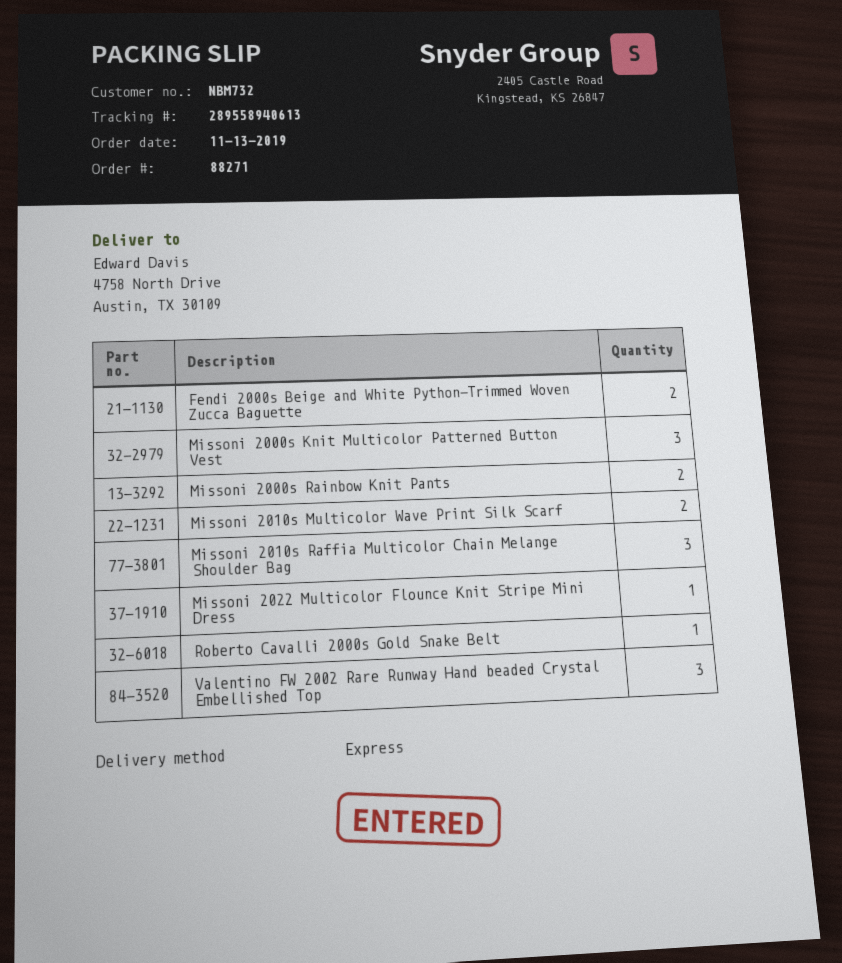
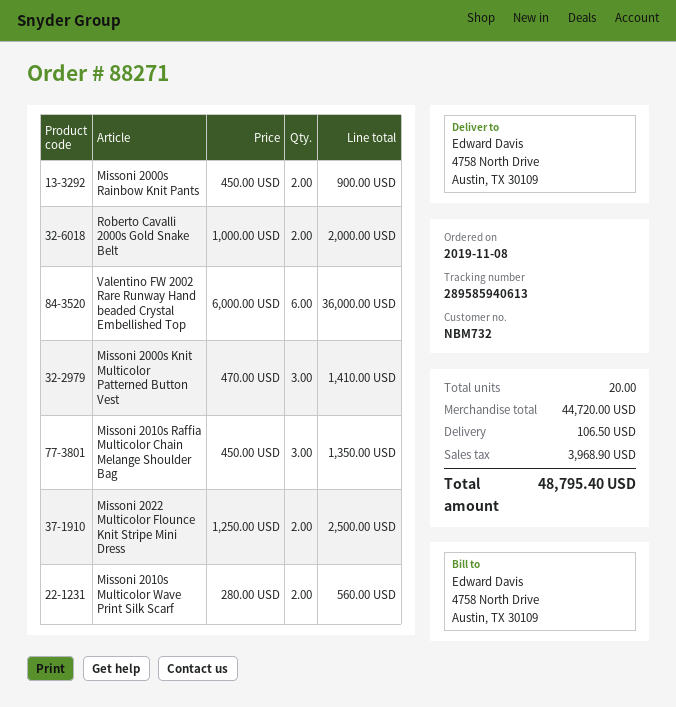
order date: 2019-11-13 -> 2019-11-08
tracking number: 289558940613 -> 289585940613
Fendi 2000s Beige and White Python-Trimmed Woven Zucca Baguette: 2 -> none
Missoni 2022 Multicolor Flounce Knit Stripe Mini Dress: 1 -> 2
Roberto Cavalli 2000s Gold Snake Belt: 1 -> 2
Valentino FW 2002 Rare Runway Hand beaded Crystal Embellished Top: 3 -> 6

